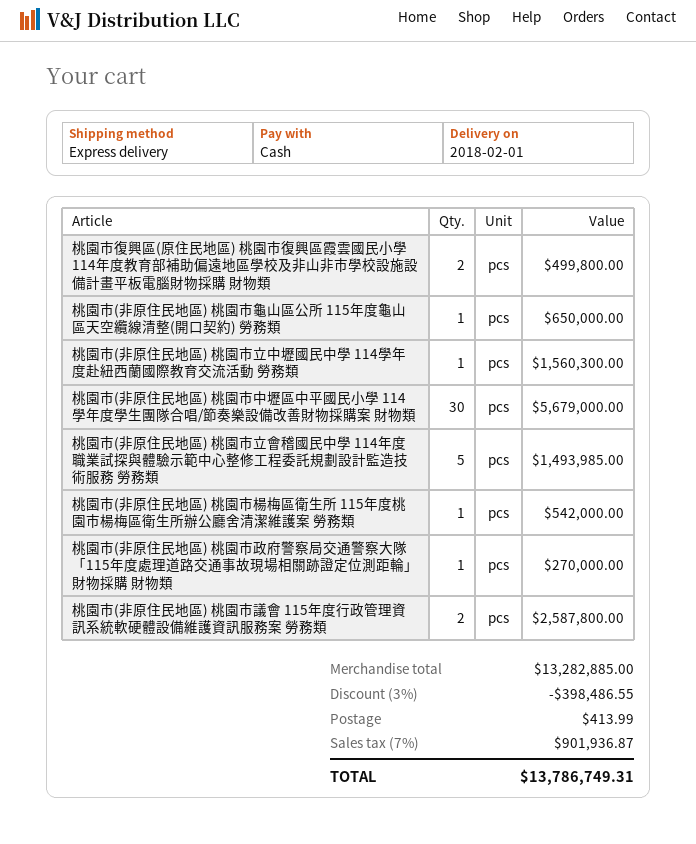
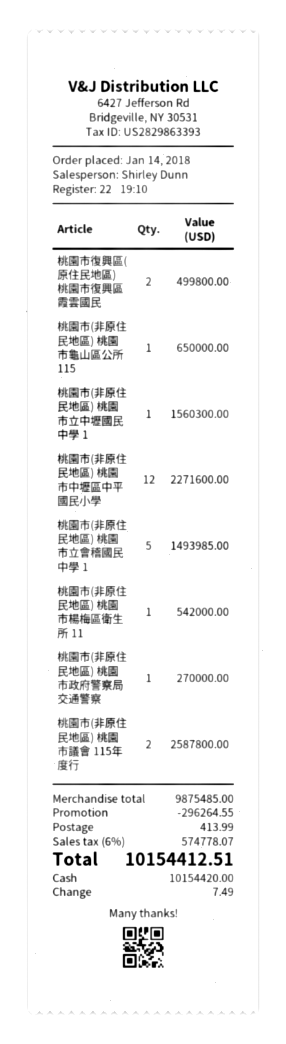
桃園市(非原住民地區) 桃園市中壢區中平國民小學 114學年度學生團隊合唱/節奏樂設備改善財物採購案 財物類: 30 for 5679000.00 -> 12 for 2271600.00
subtotal: 13282885.00 -> 9875485.00
discount: 398486.55 -> 296264.55
tax: 7% = 901936.87 -> 6% = 574778.07
total: 13786749.31 -> 10154412.51

